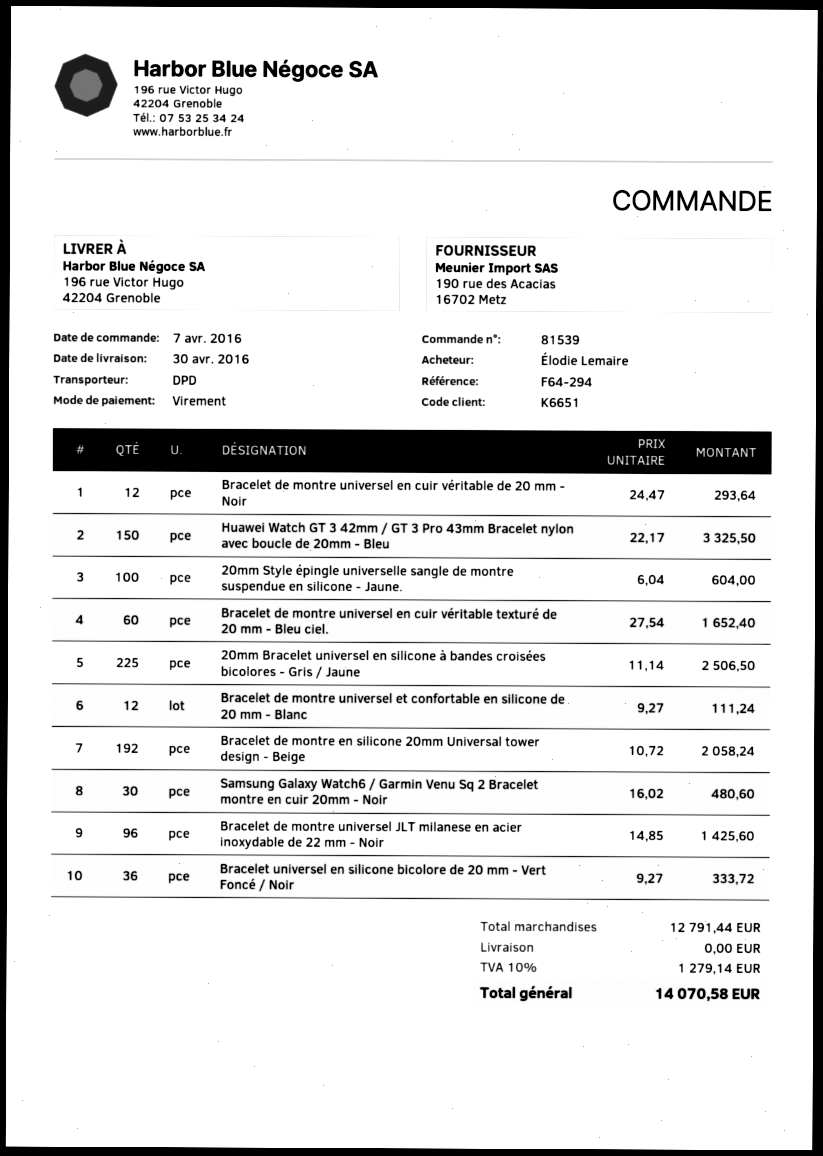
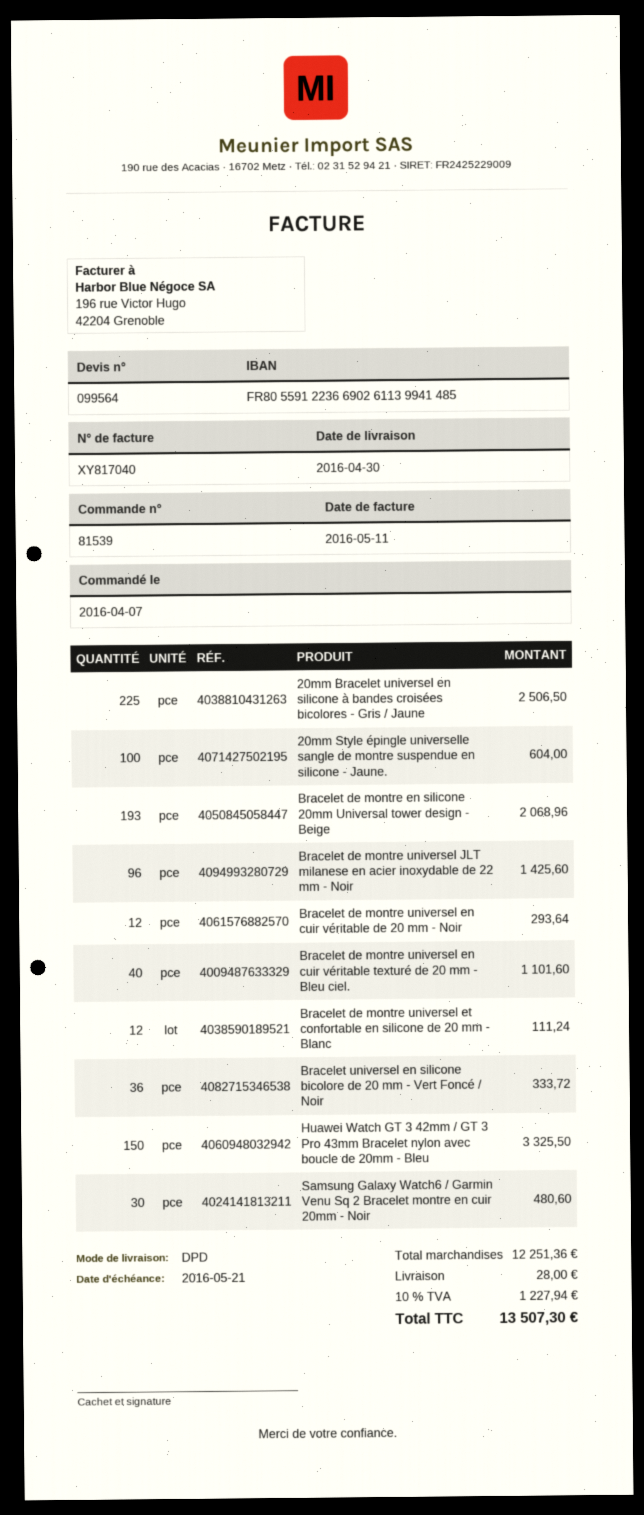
Bracelet de montre universel en cuir véritable texturé de 20 mm - Bleu ciel.: 60 for 1652.40 -> 40 for 1101.60
Bracelet de montre en silicone 20mm Universal tower design - Beige: 192 for 2058.24 -> 193 for 2068.96
subtotal: 12791.44 -> 12251.36
shipping: 0.00 -> 28.00
tax: 10% = 1279.14 -> 10% = 1227.94
total: 14070.58 -> 13507.30

